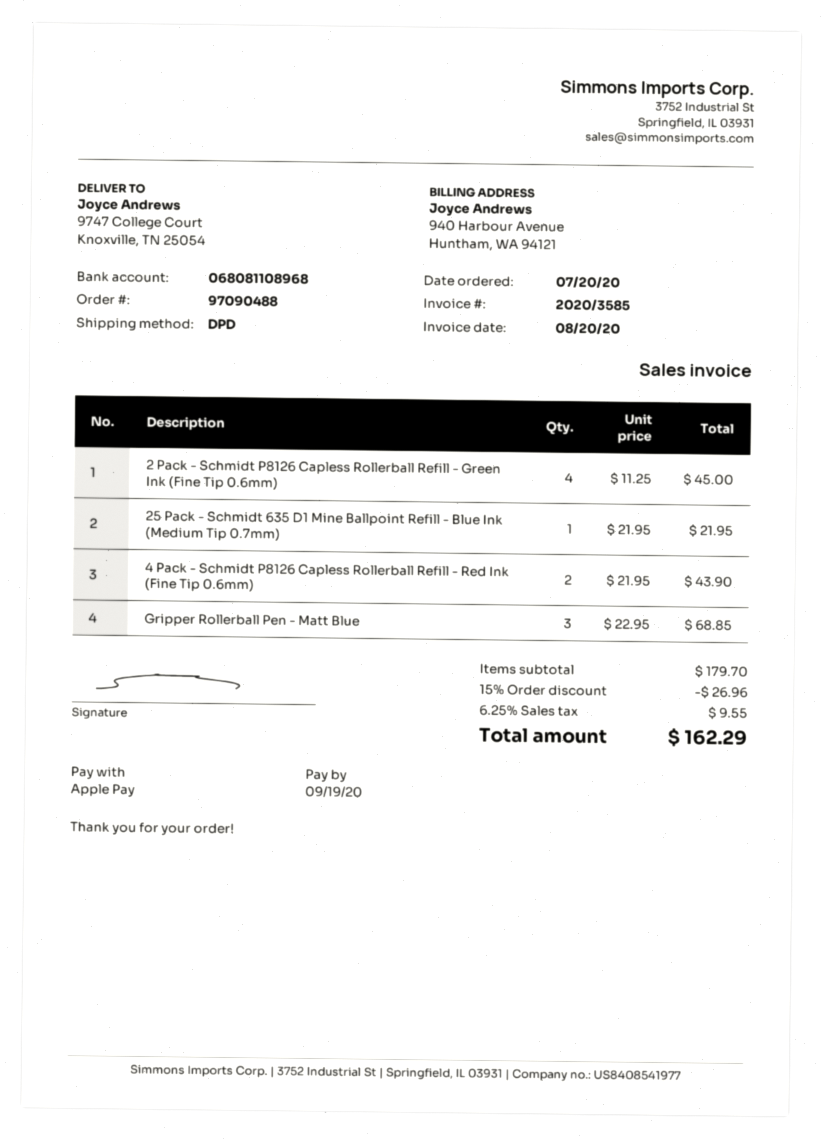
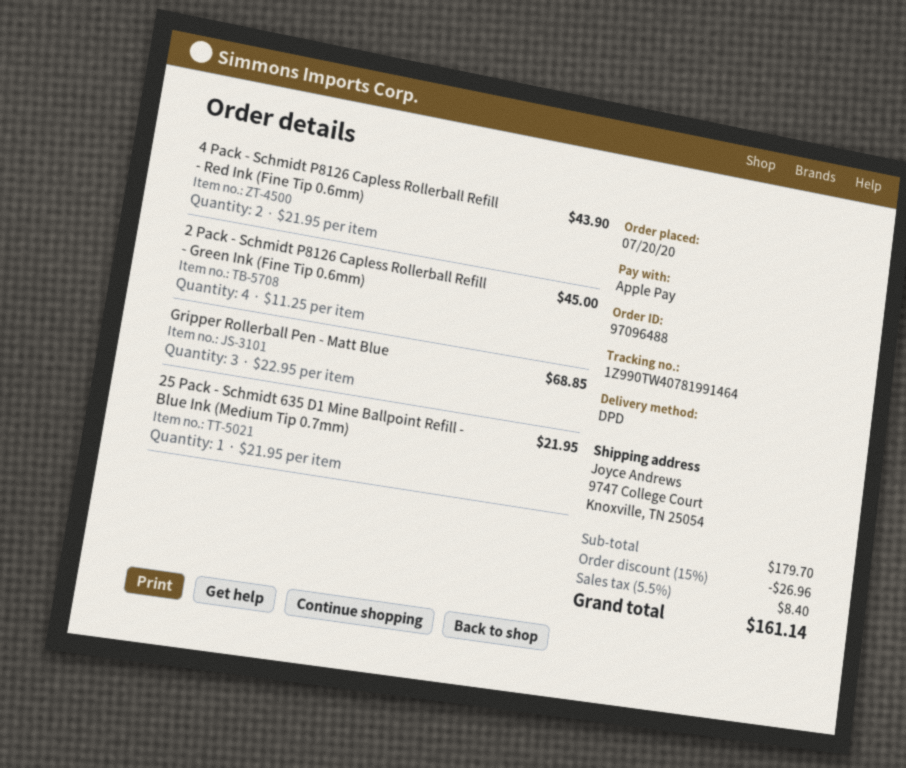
order number: 97090488 -> 97096488
tax: 6.25% = 9.55 -> 5.5% = 8.40
total: 162.29 -> 161.14

